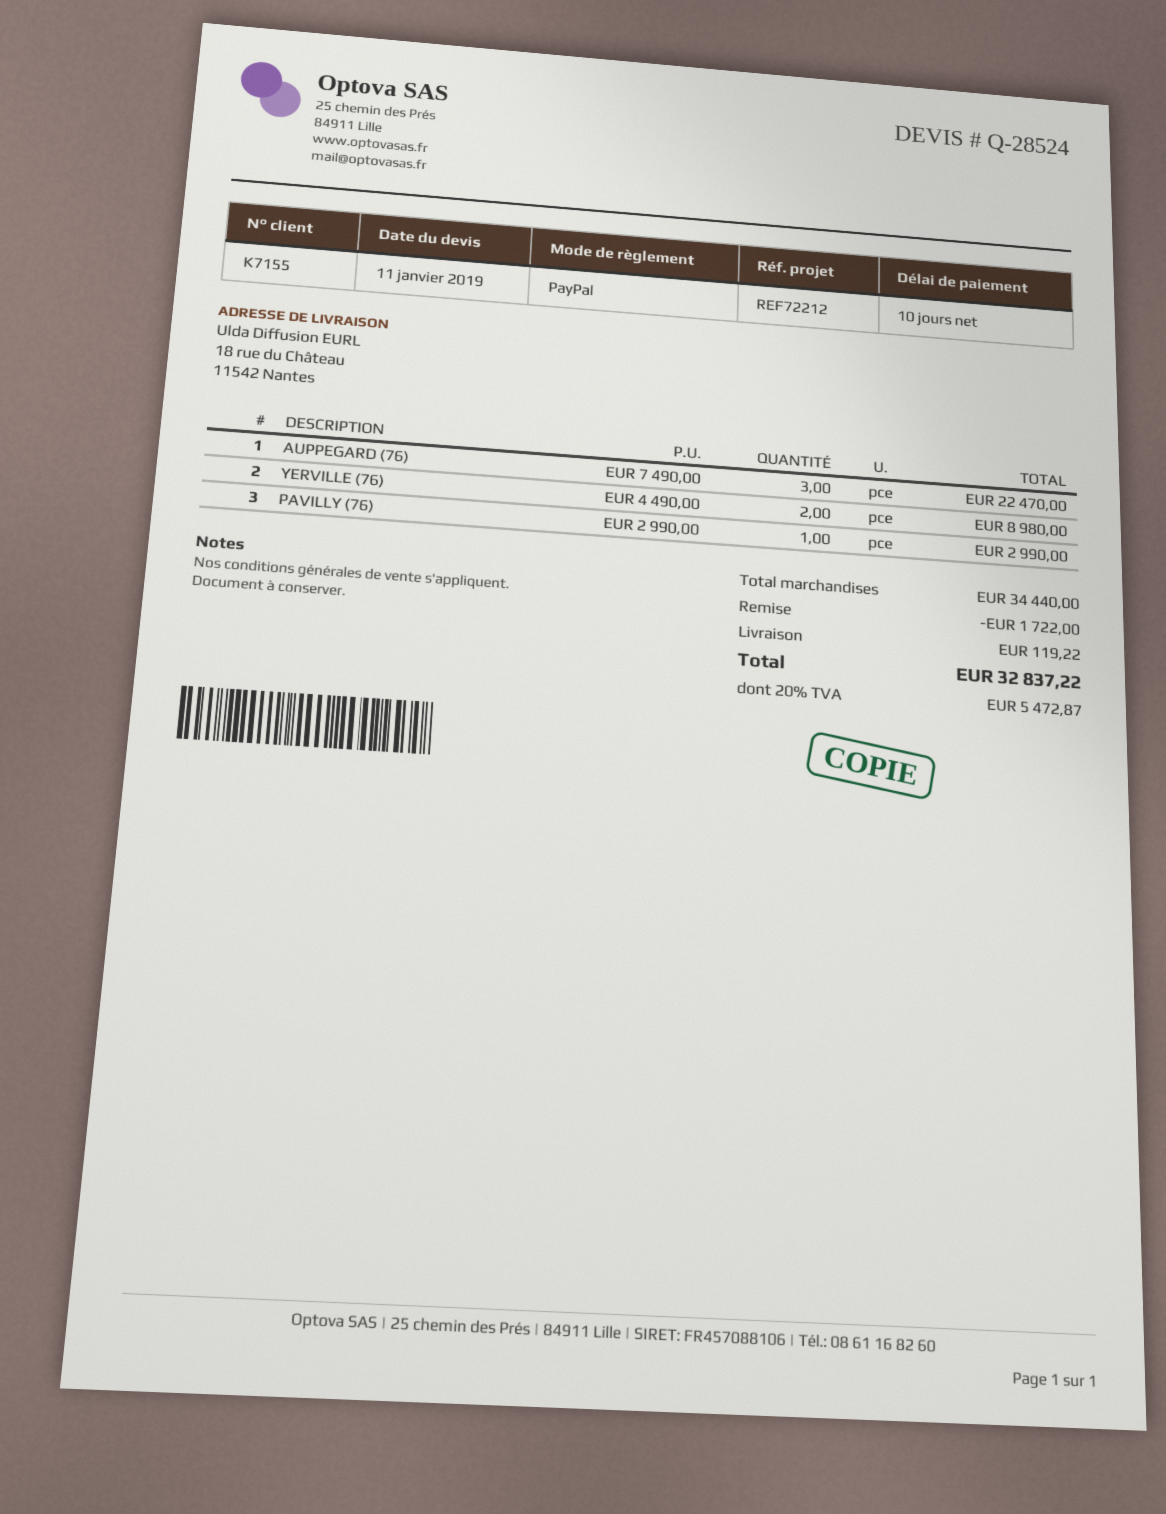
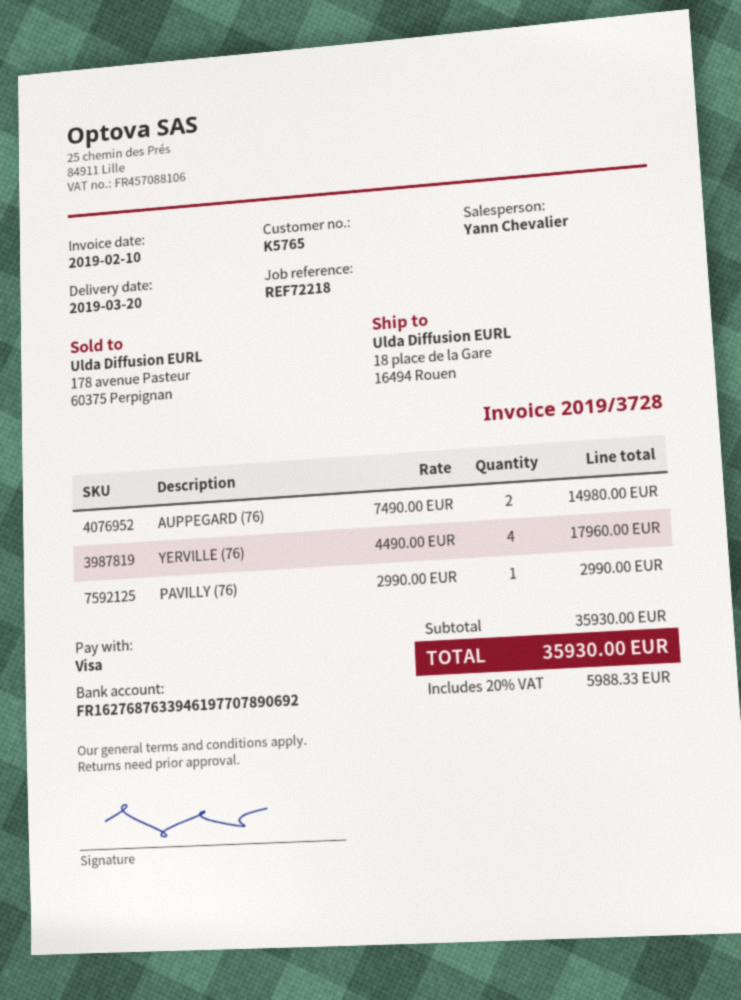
customer number: K7155 -> K5765
reference: REF72212 -> REF72218
payment method: PayPal -> Visa
ship to: 18 rue du Château, 11542 Nantes -> 18 place de la Gare, 16494 Rouen
AUPPEGARD (76): 3 x 7490.00 = 22470.00 -> 2 x 7490.00 = 14980.00
YERVILLE (76): 2 x 4490.00 = 8980.00 -> 4 x 4490.00 = 17960.00
subtotal: 34440.00 -> 35930.00
discount: 1722.00 -> none
shipping: 119.22 -> none
tax: 20% = 5472.87 -> 20% = 5988.33
total: 32837.22 -> 35930.00

